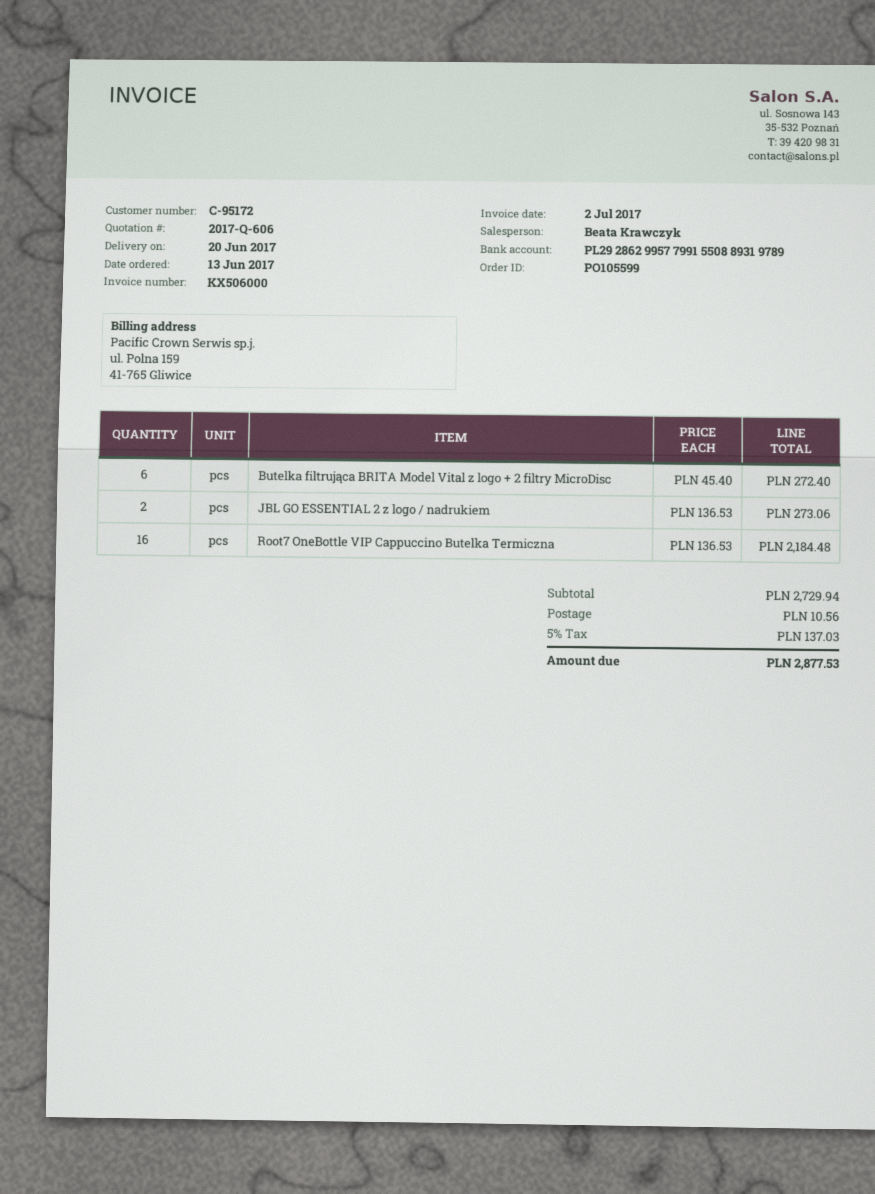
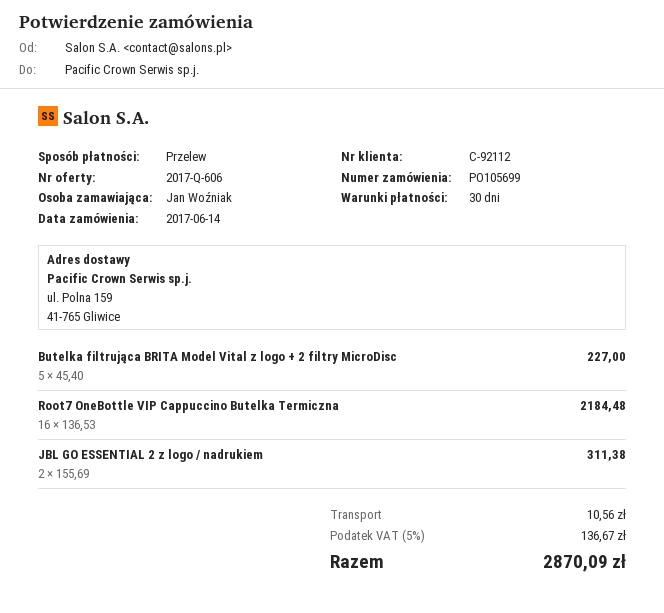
order number: PO105599 -> PO105699
order date: 2017-06-13 -> 2017-06-14
customer number: C-95172 -> C-92112
Butelka filtrująca BRITA Model Vital z logo + 2 filtry MicroDisc: 6 x 45.40 = 272.40 -> 5 x 45.40 = 227.00
JBL GO ESSENTIAL 2 z logo / nadrukiem: 2 x 136.53 = 273.06 -> 2 x 155.69 = 311.38
tax: 5% = 137.03 -> 5% = 136.67
total: 2877.53 -> 2870.09

